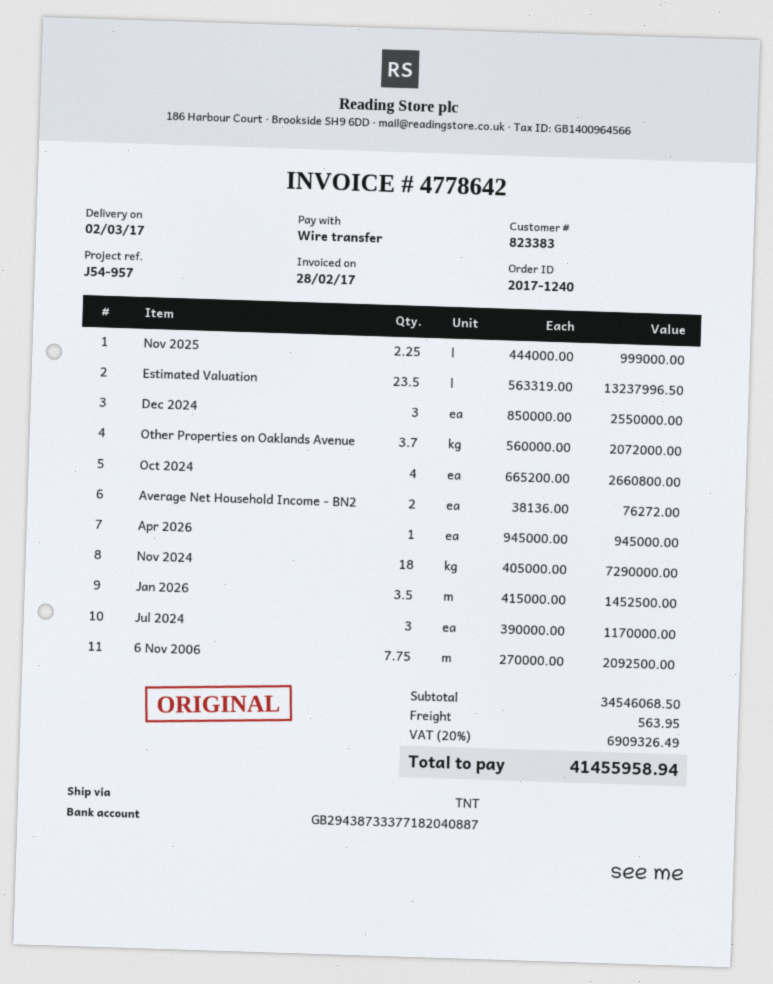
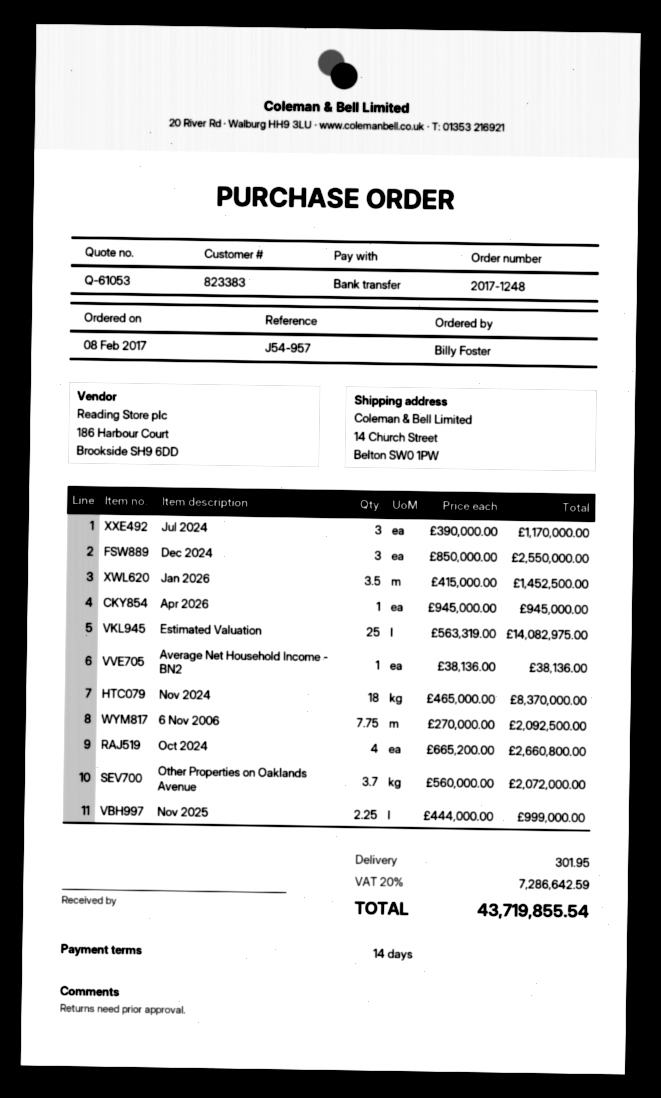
order number: 2017-1240 -> 2017-1248
Estimated Valuation: 23.5 x 563319.00 = 13237996.50 -> 25 x 563319.00 = 14082975.00
Average Net Household Income - BN2: 2 x 38136.00 = 76272.00 -> 1 x 38136.00 = 38136.00
Nov 2024: 18 x 405000.00 = 7290000.00 -> 18 x 465000.00 = 8370000.00
shipping: 563.95 -> 301.95
tax: 20% = 6909326.49 -> 20% = 7286642.59
total: 41455958.94 -> 43719855.54

